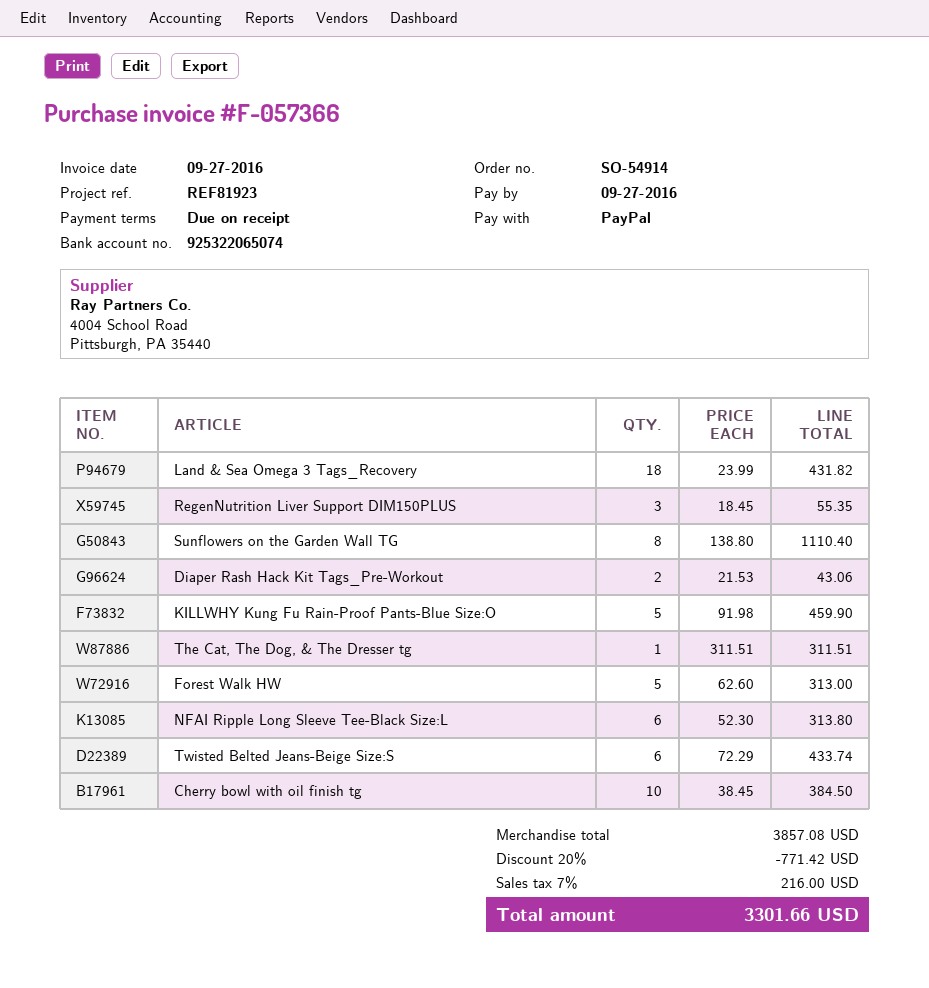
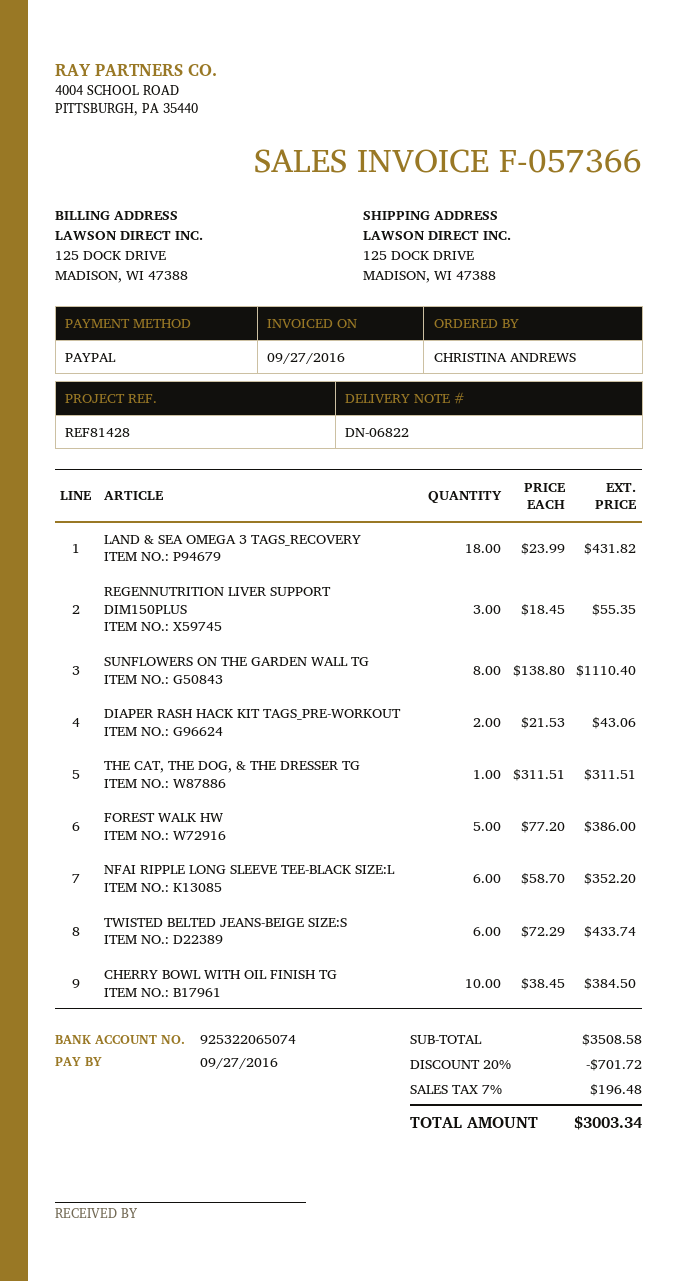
reference: REF81923 -> REF81428
KILLWHY Kung Fu Rain-Proof Pants-Blue Size:O: 5 x 91.98 = 459.90 -> none
Forest Walk HW: 5 x 62.60 = 313.00 -> 5 x 77.20 = 386.00
NFAI Ripple Long Sleeve Tee-Black Size:L: 6 x 52.30 = 313.80 -> 6 x 58.70 = 352.20
subtotal: 3857.08 -> 3508.58
discount: 20% = 771.42 -> 20% = 701.72
tax: 7% = 216.00 -> 7% = 196.48
total: 3301.66 -> 3003.34

